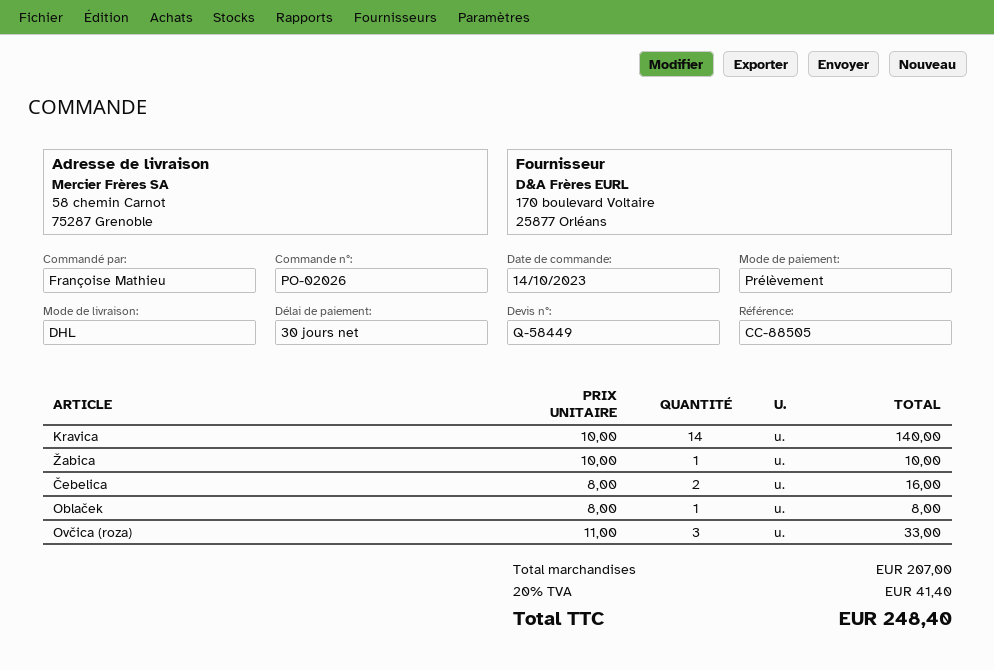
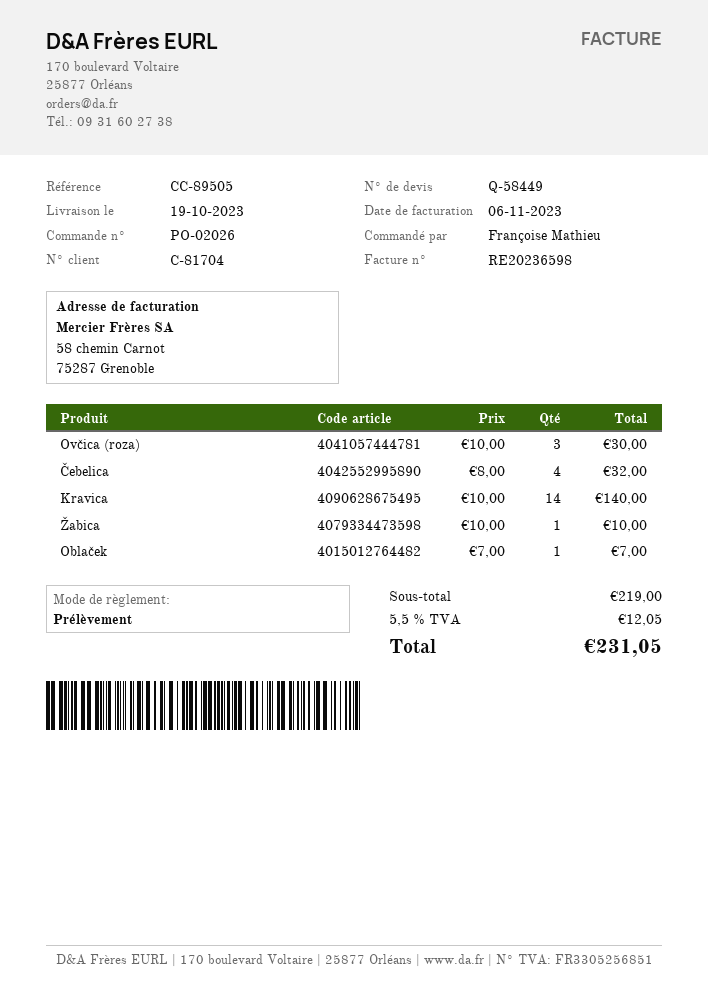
reference: CC-88505 -> CC-89505
Čebelica: 2 x 8.00 = 16.00 -> 4 x 8.00 = 32.00
Oblaček: 1 x 8.00 = 8.00 -> 1 x 7.00 = 7.00
Ovčica (roza): 3 x 11.00 = 33.00 -> 3 x 10.00 = 30.00
subtotal: 207.00 -> 219.00
tax: 20% = 41.40 -> 5.5% = 12.05
total: 248.40 -> 231.05

